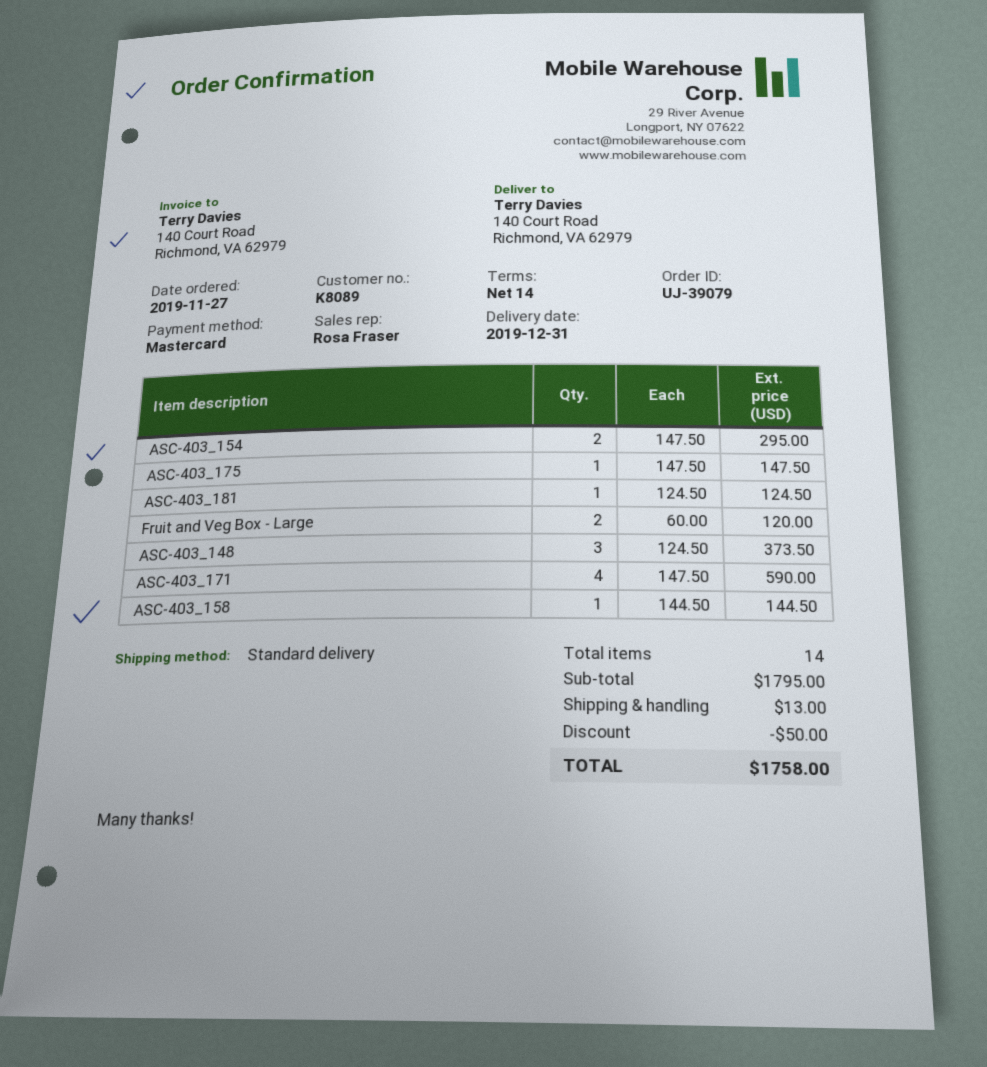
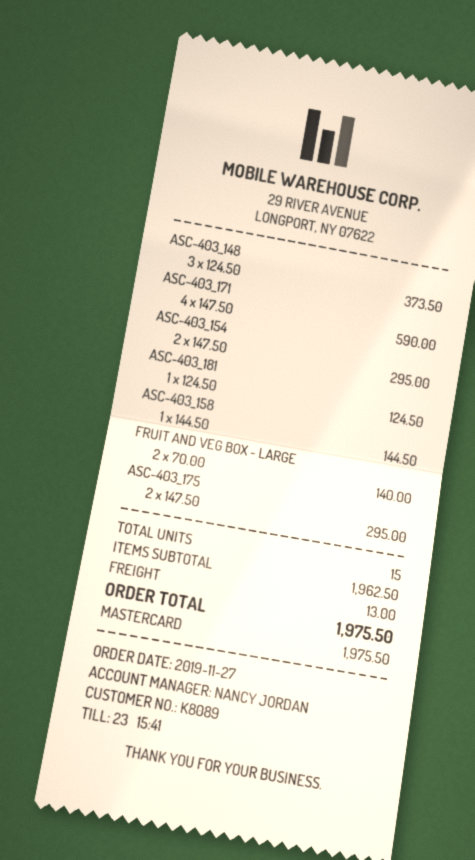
sales rep: Rosa Fraser -> NANCY JORDAN
ASC-403_175: 1 x 147.50 = 147.50 -> 2 x 147.50 = 295.00
Fruit and Veg Box - Large: 2 x 60.00 = 120.00 -> 2 x 70.00 = 140.00
total quantity: 14 -> 15
subtotal: 1795.00 -> 1962.50
discount: 50.00 -> none
total: 1758.00 -> 1975.50

